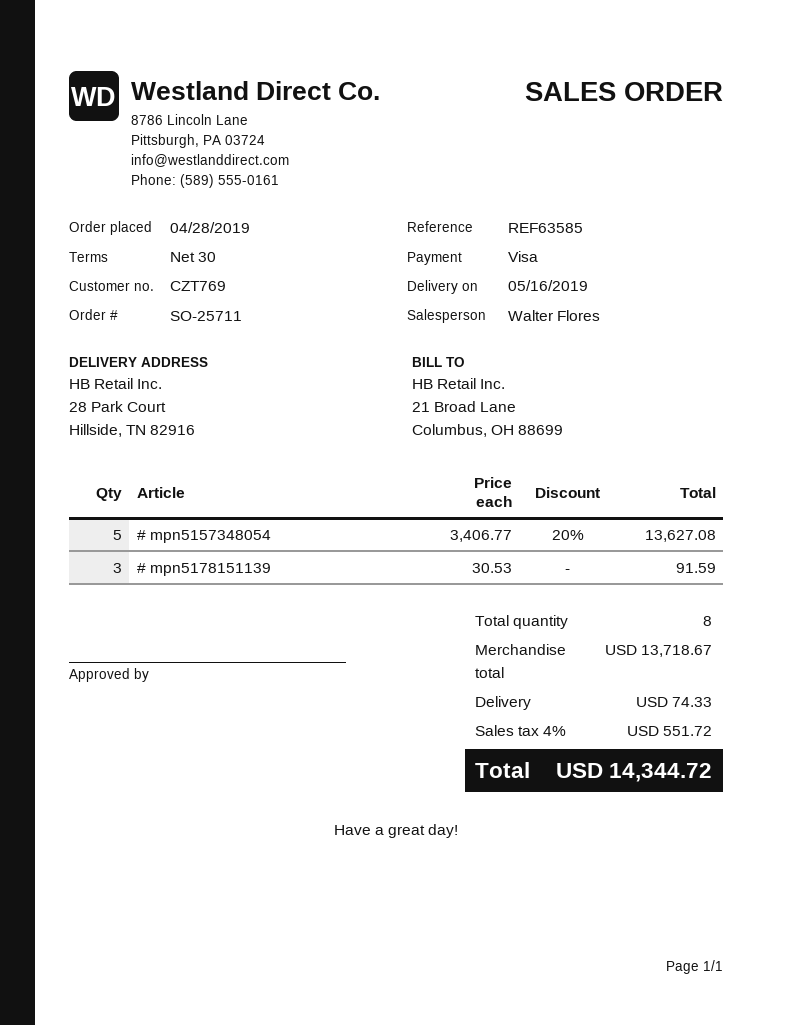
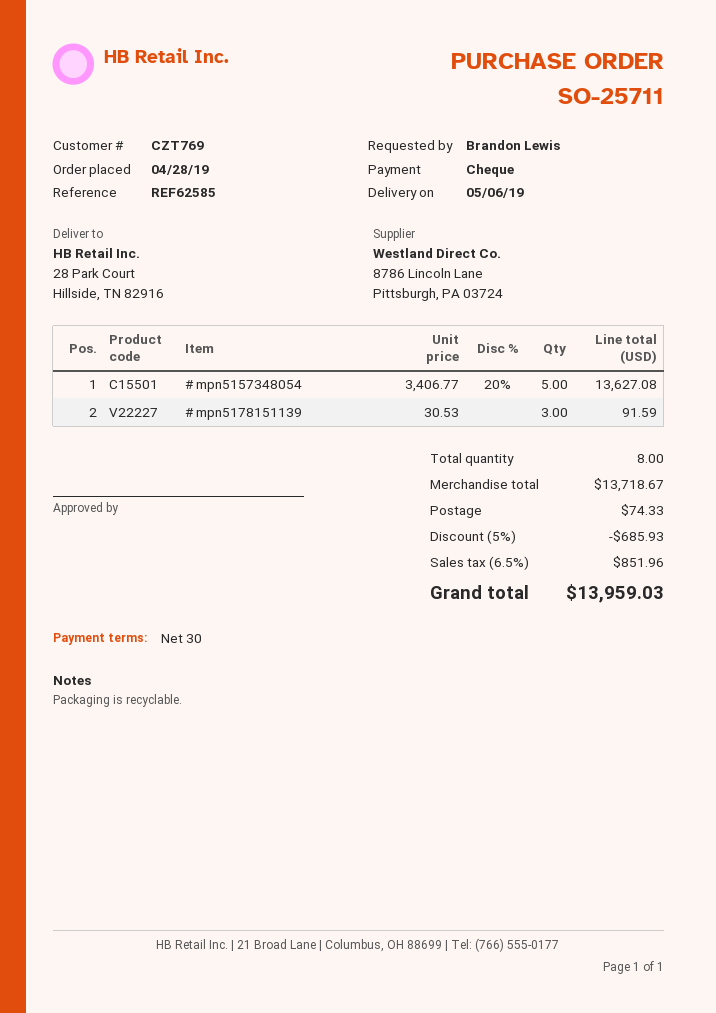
delivery date: 2019-05-16 -> 2019-05-06
reference: REF63585 -> REF62585
payment method: Visa -> cheque
discount: none -> 5% = 685.93
tax: 4% = 551.72 -> 6.5% = 851.96
total: 14344.72 -> 13959.03

